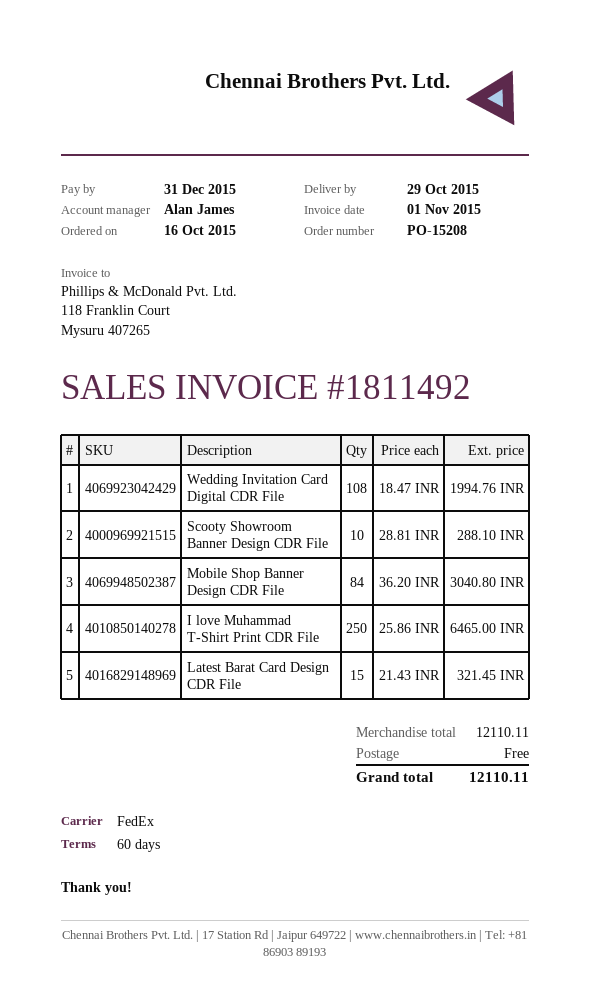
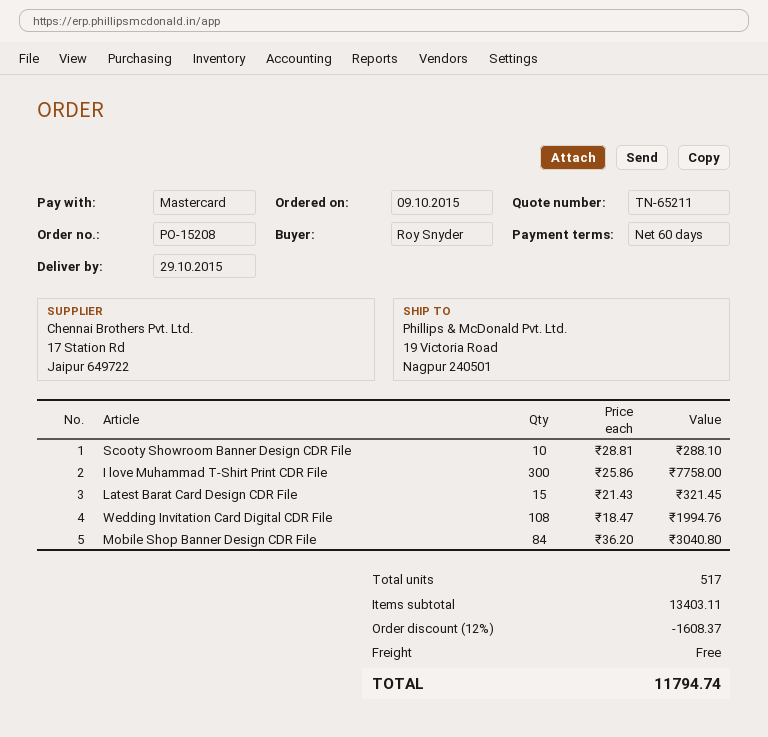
order date: 2015-10-16 -> 2015-10-09
I love Muhammad T-Shirt Print CDR File: 250 x 25.86 = 6465.00 -> 300 x 25.86 = 7758.00
subtotal: 12110.11 -> 13403.11
discount: none -> 12% = 1608.37
total: 12110.11 -> 11794.74

